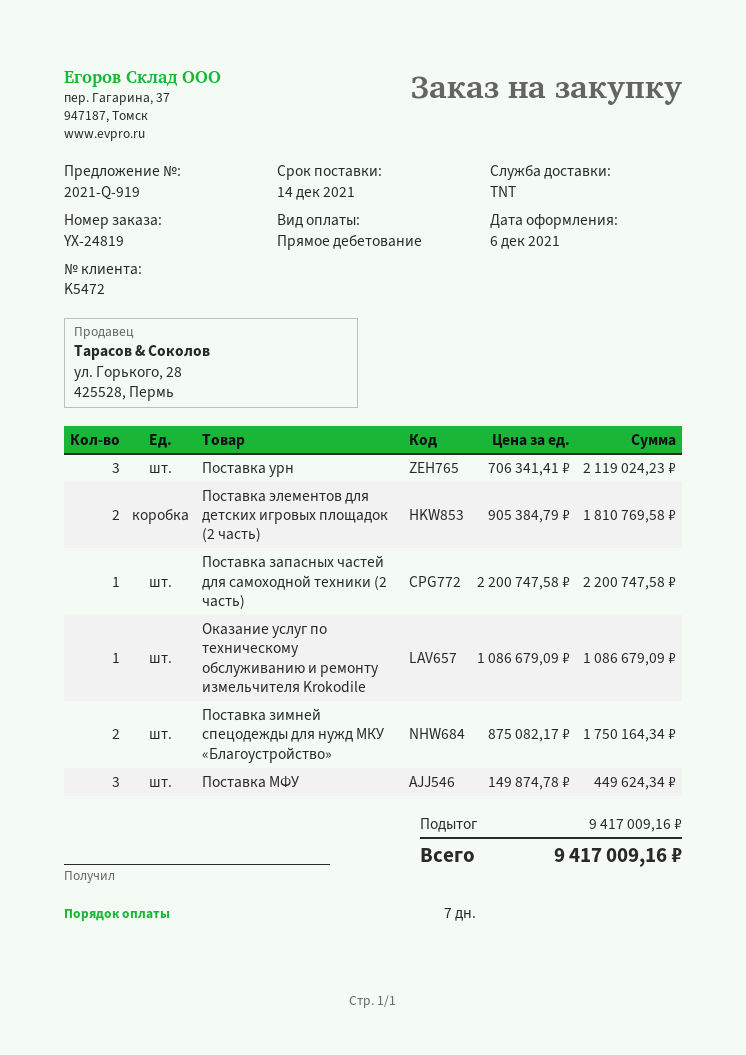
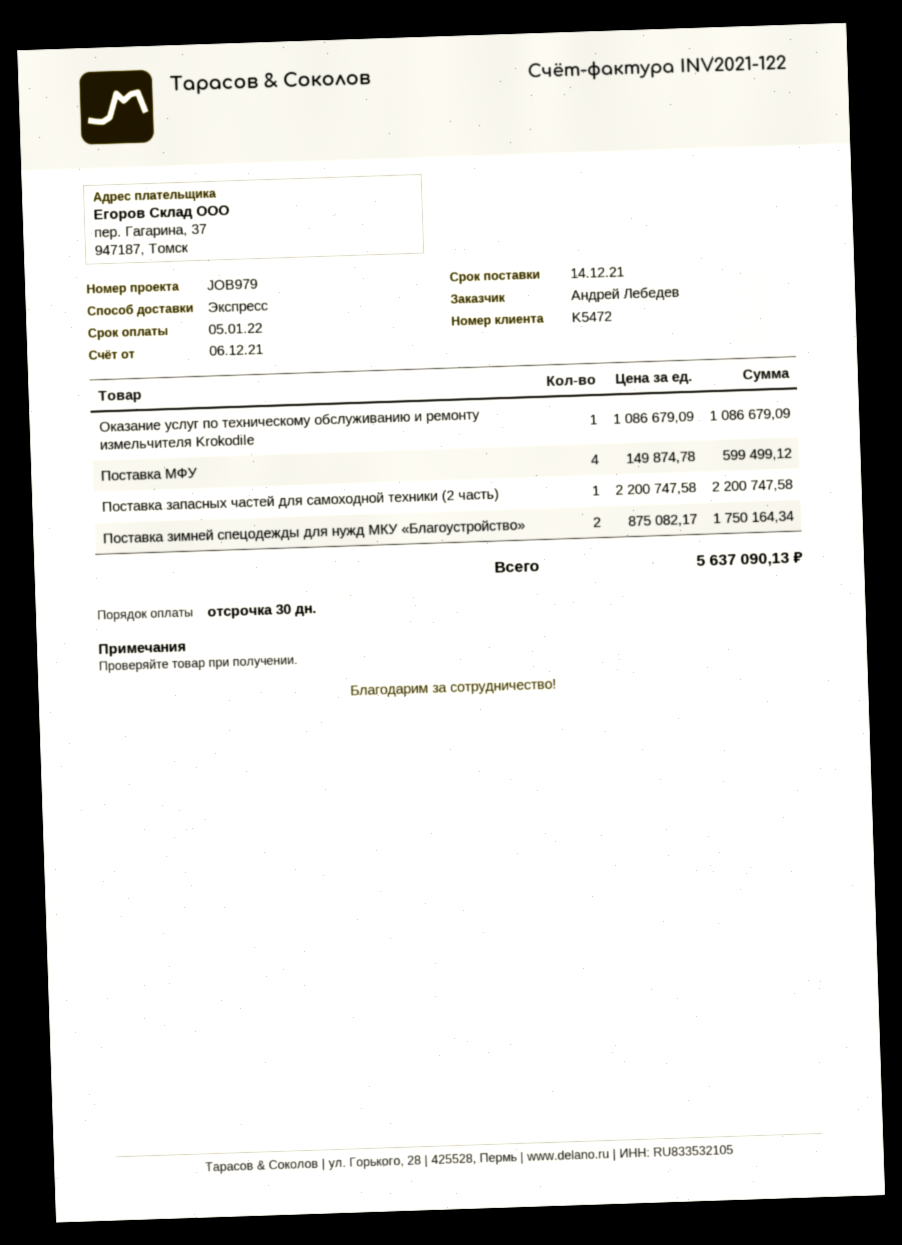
payment terms: 7 days -> 30 days
shipping method: TNT -> express
Поставка урн: 3 x 706341.41 = 2119024.23 -> none
Поставка элементов для детских игровых площадок (2 часть): 2 x 905384.79 = 1810769.58 -> none
Поставка МФУ: 3 x 149874.78 = 449624.34 -> 4 x 149874.78 = 599499.12
total: 9417009.16 -> 5637090.13

